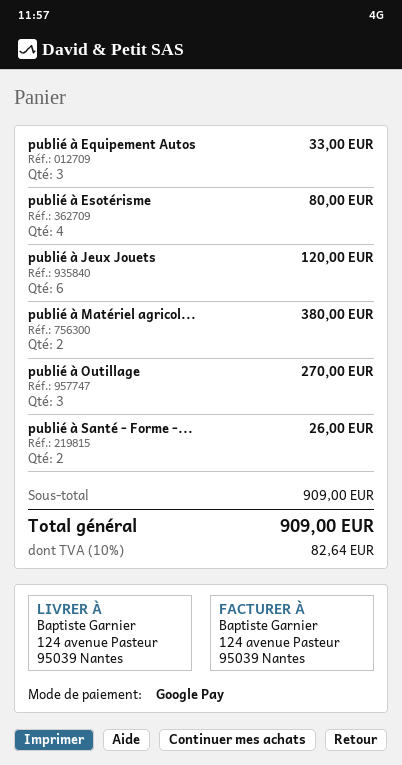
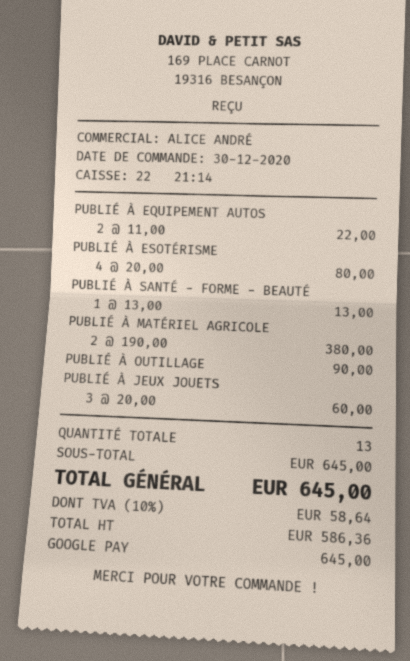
publié à Equipement Autos: 3 for 33.00 -> 2 for 22.00
publié à Jeux Jouets: 6 for 120.00 -> 3 for 60.00
publié à Outillage: 3 for 270.00 -> 1 for 90.00
publié à Santé - Forme -...: 2 for 26.00 -> 1 for 13.00
subtotal: 909.00 -> 645.00
tax: 10% = 82.64 -> 10% = 58.64
total: 909.00 -> 645.00

